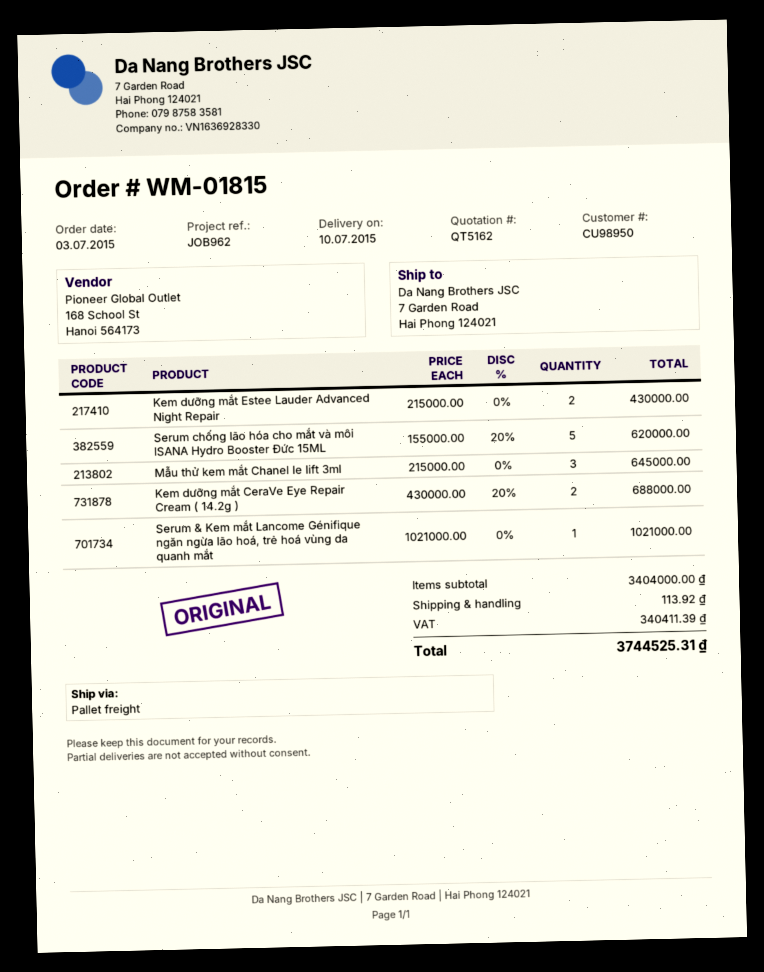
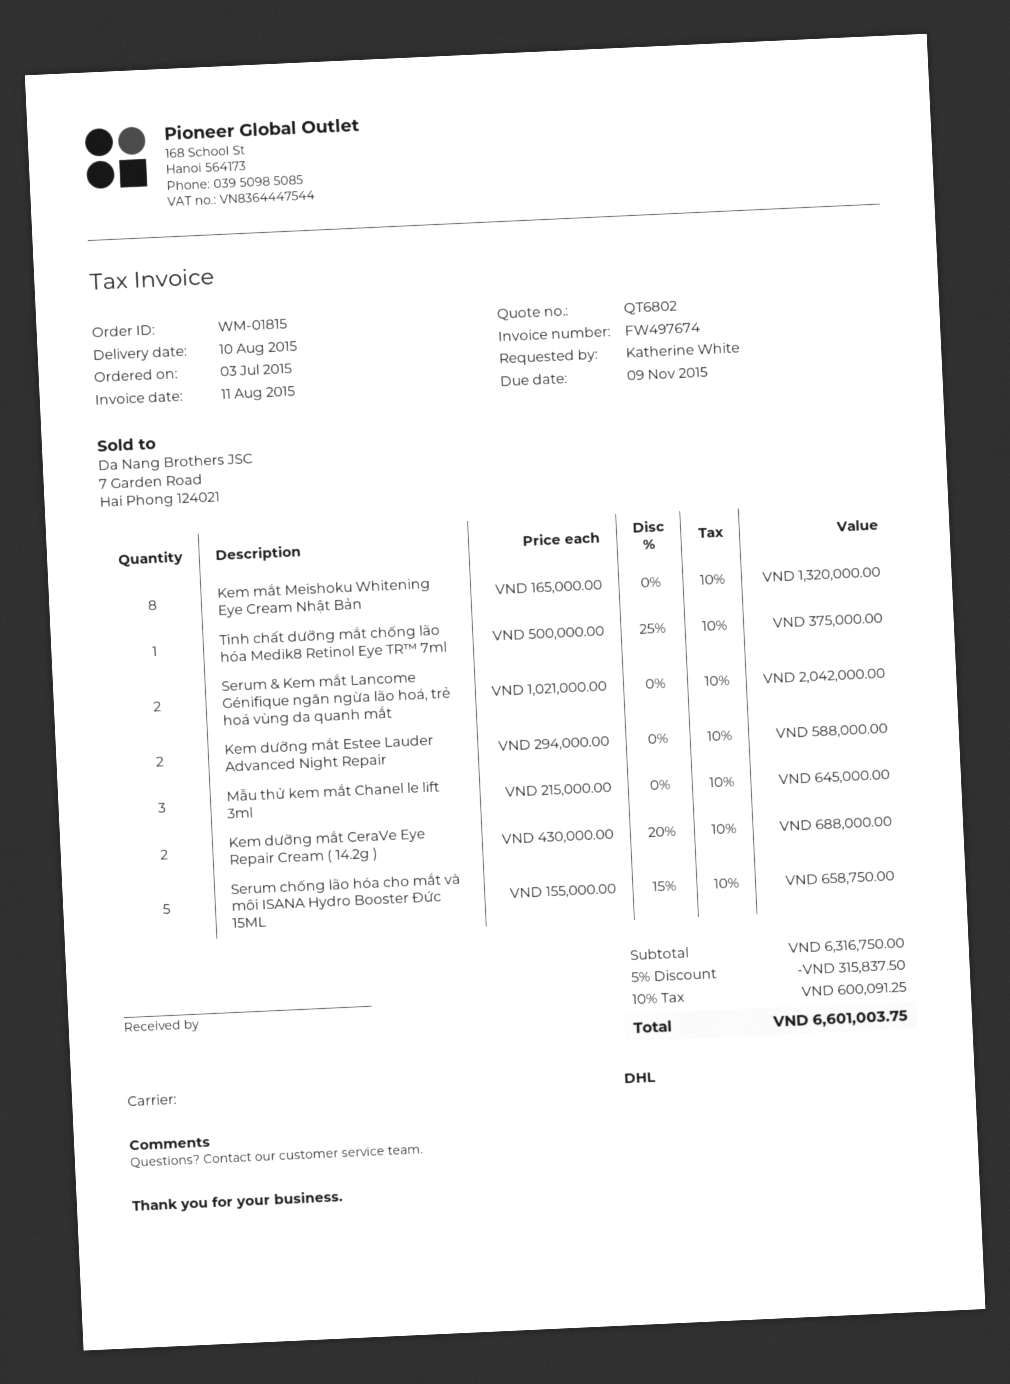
quote number: QT5162 -> QT6802
delivery date: 2015-07-10 -> 2015-08-10
shipping method: pallet freight -> DHL
Kem dưỡng mắt Estee Lauder Advanced Night Repair: 2 x 215000.00 = 430000.00 -> 2 x 294000.00 = 588000.00
Serum chống lão hóa cho mắt và môi ISANA Hydro Booster Đức 15ML: 5 x 155000.00 - 20% = 620000.00 -> 5 x 155000.00 - 15% = 658750.00
Serum & Kem mắt Lancome Génifique ngăn ngừa lão hoá, trẻ hoá vùng da quanh mắt: 1 x 1021000.00 = 1021000.00 -> 2 x 1021000.00 = 2042000.00
Kem mắt Meishoku Whitening Eye Cream Nhật Bản: none -> 8 x 165000.00 = 1320000.00
Tinh chất dưỡng mắt chống lão hóa Medik8 Retinol Eye TR™ 7ml: none -> 1 x 500000.00 - 25% = 375000.00
subtotal: 3404000.00 -> 6316750.00
discount: none -> 5% = 315837.50
shipping: 113.92 -> none
tax: 340411.39 -> 600091.25
total: 3744525.31 -> 6601003.75

